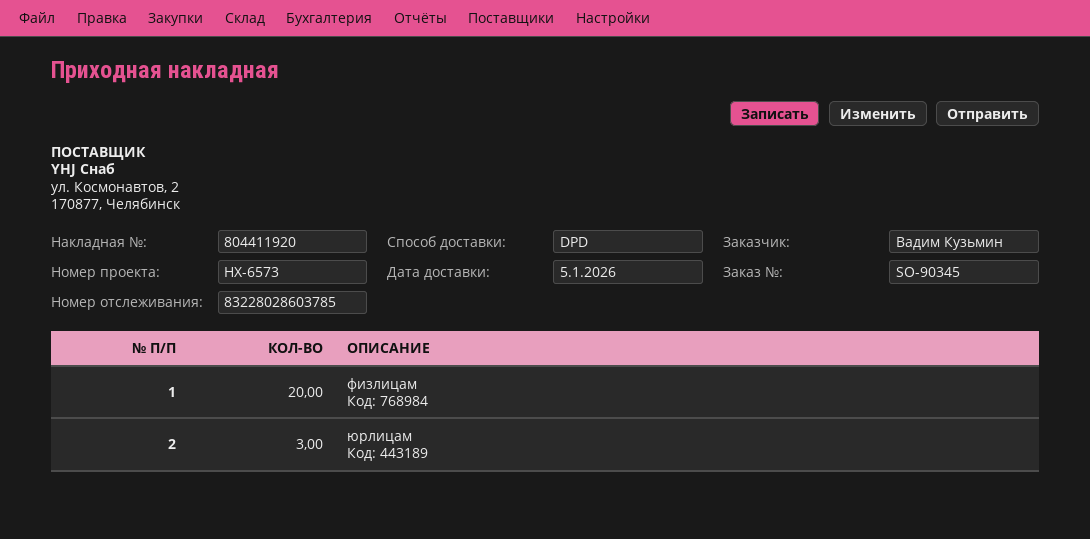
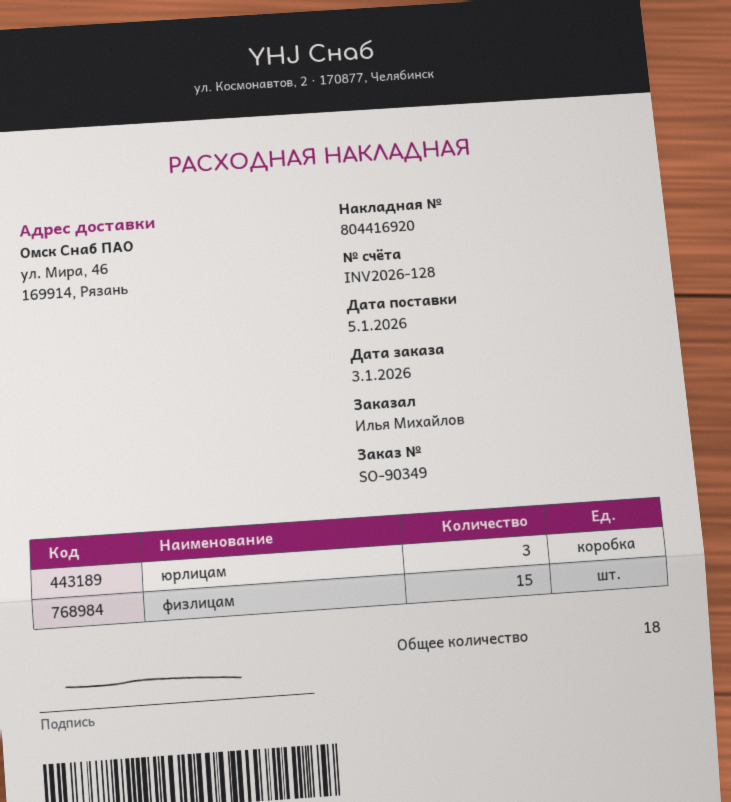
order number: SO-90345 -> SO-90349
delivery note number: 804411920 -> 804416920
ordered by: Вадим Кузьмин -> Илья Михайлов
физлицам: 20 -> 15

